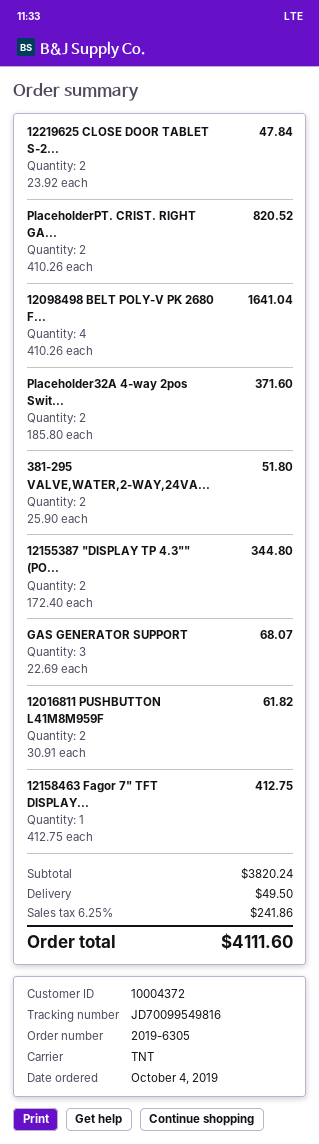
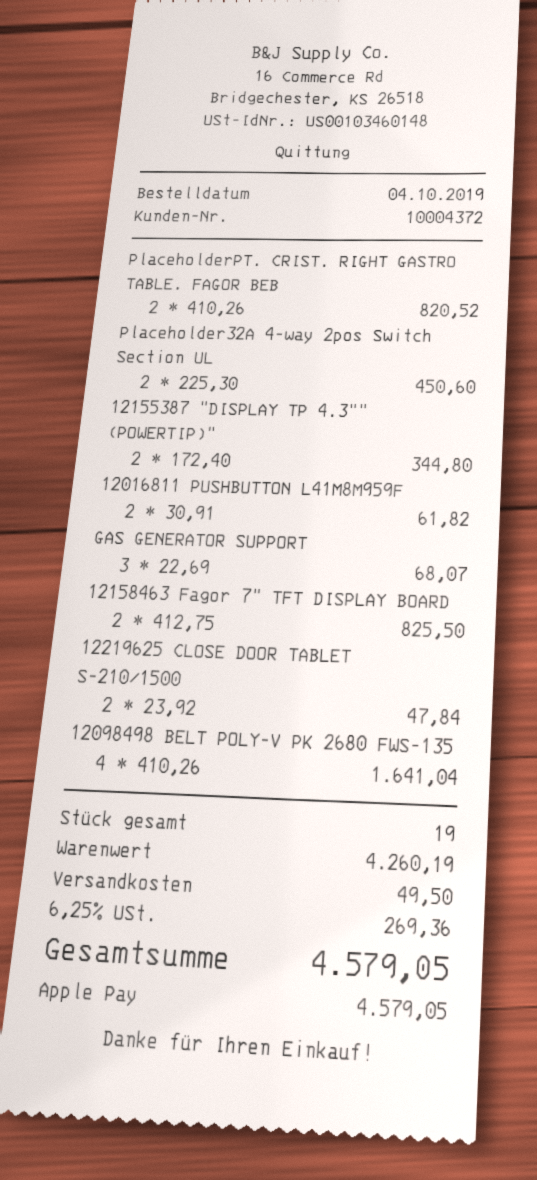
Placeholder32A 4-way 2pos Swit...: 2 x 185.80 = 371.60 -> 2 x 225.30 = 450.60
381-295 VALVE,WATER,2-WAY,24VA...: 2 x 25.90 = 51.80 -> none
12158463 Fagor 7" TFT DISPLAY...: 1 x 412.75 = 412.75 -> 2 x 412.75 = 825.50
subtotal: 3820.24 -> 4260.19
tax: 6.25% = 241.86 -> 6.25% = 269.36
total: 4111.60 -> 4579.05

